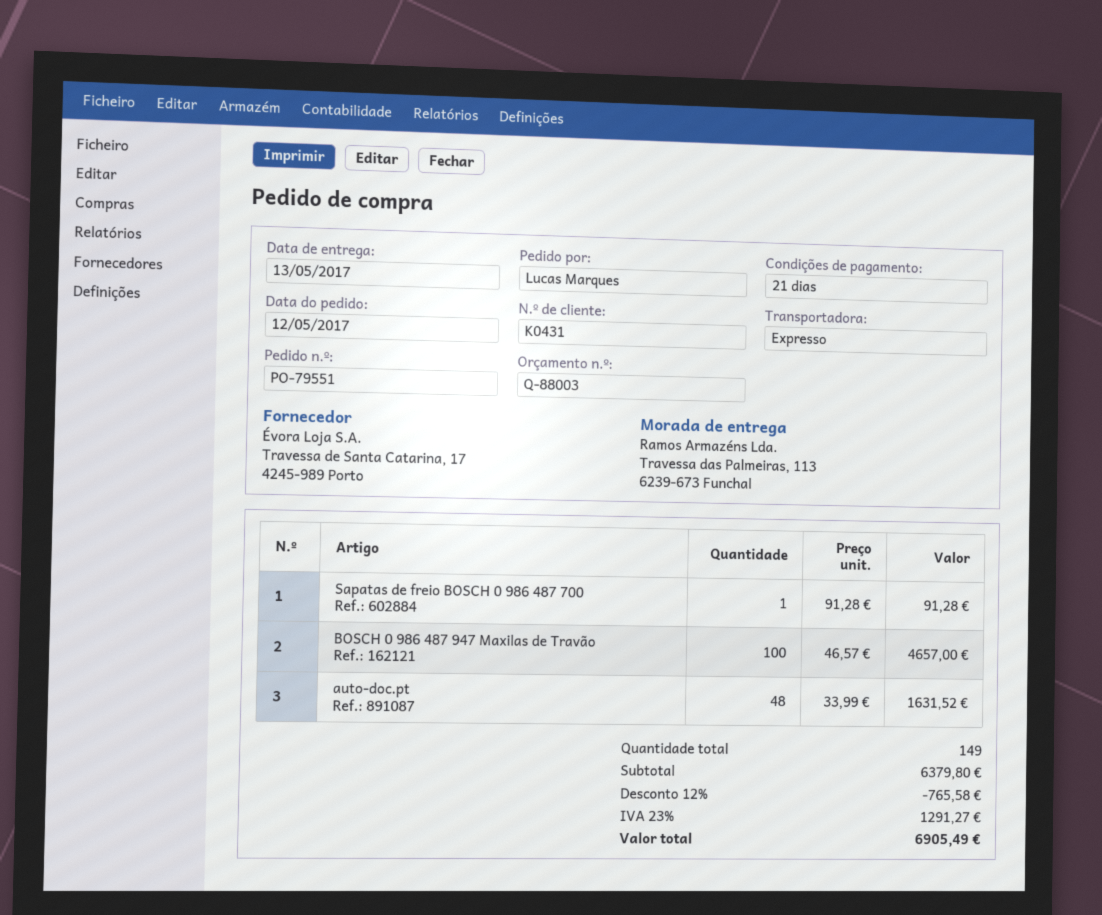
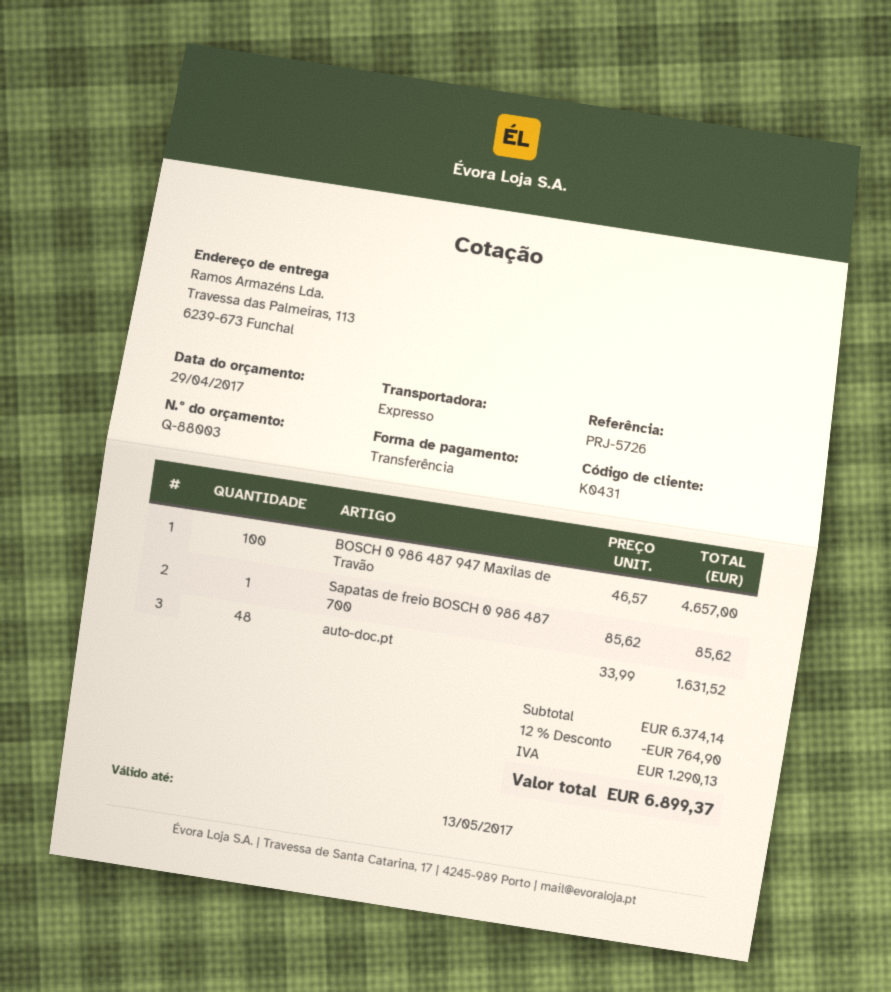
Sapatas de freio BOSCH 0 986 487 700: 1 x 91.28 = 91.28 -> 1 x 85.62 = 85.62
subtotal: 6379.80 -> 6374.14
discount: 12% = 765.58 -> 12% = 764.90
tax: 1291.27 -> 1290.13
total: 6905.49 -> 6899.37

